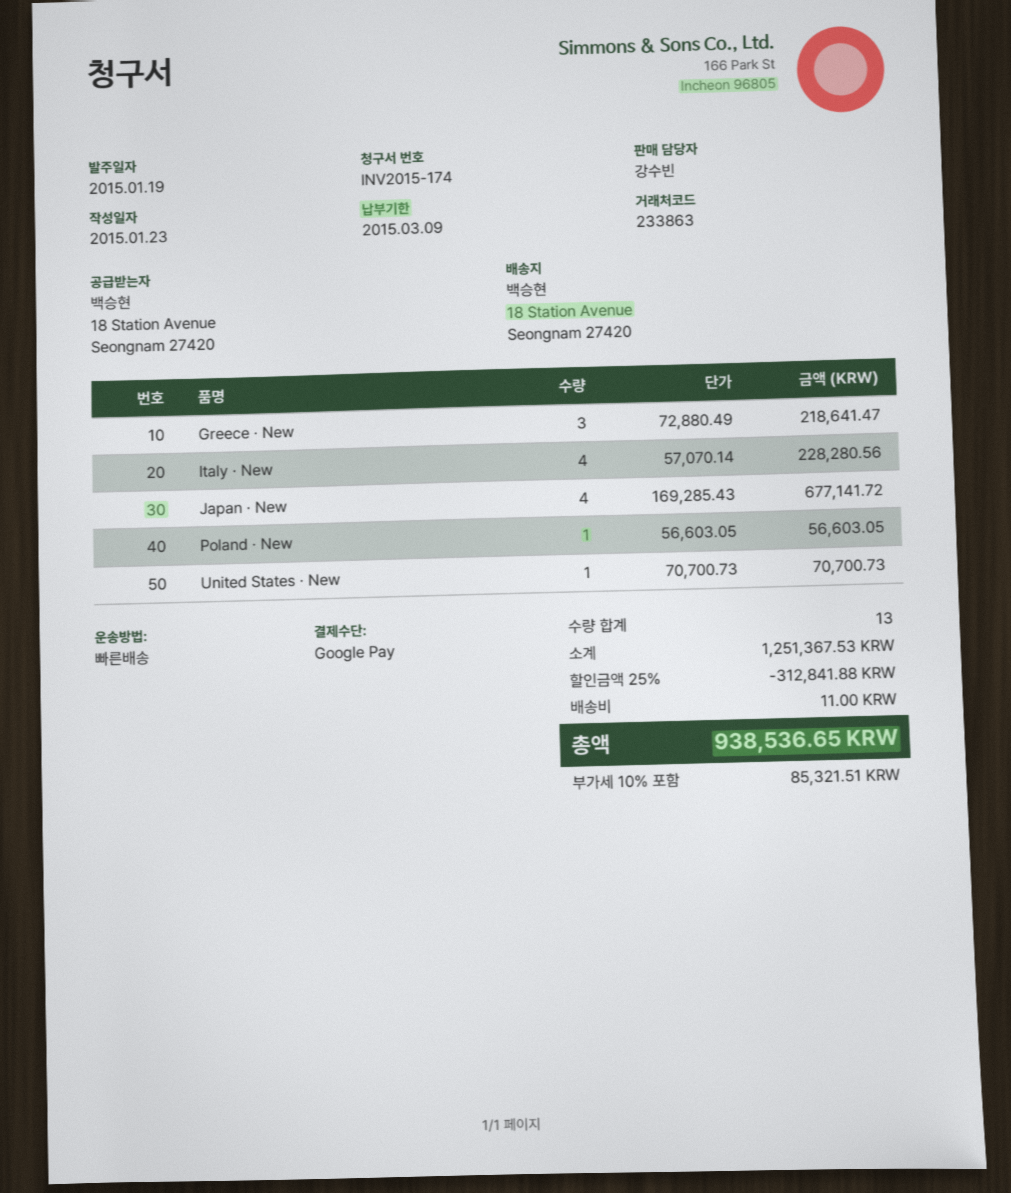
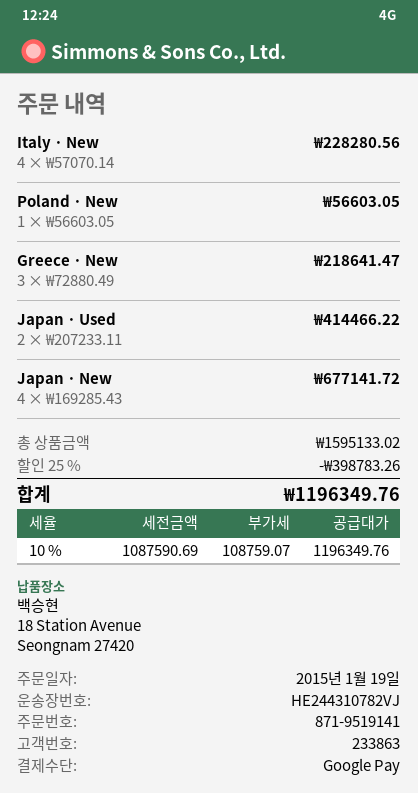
United States · New: 1 x 70700.73 = 70700.73 -> none
Japan · Used: none -> 2 x 207233.11 = 414466.22
subtotal: 1251367.53 -> 1595133.02
discount: 25% = 312841.88 -> 25% = 398783.26
shipping: 11.00 -> none
tax: 10% = 85321.51 -> 10% = 108759.07
total: 938536.65 -> 1196349.76

